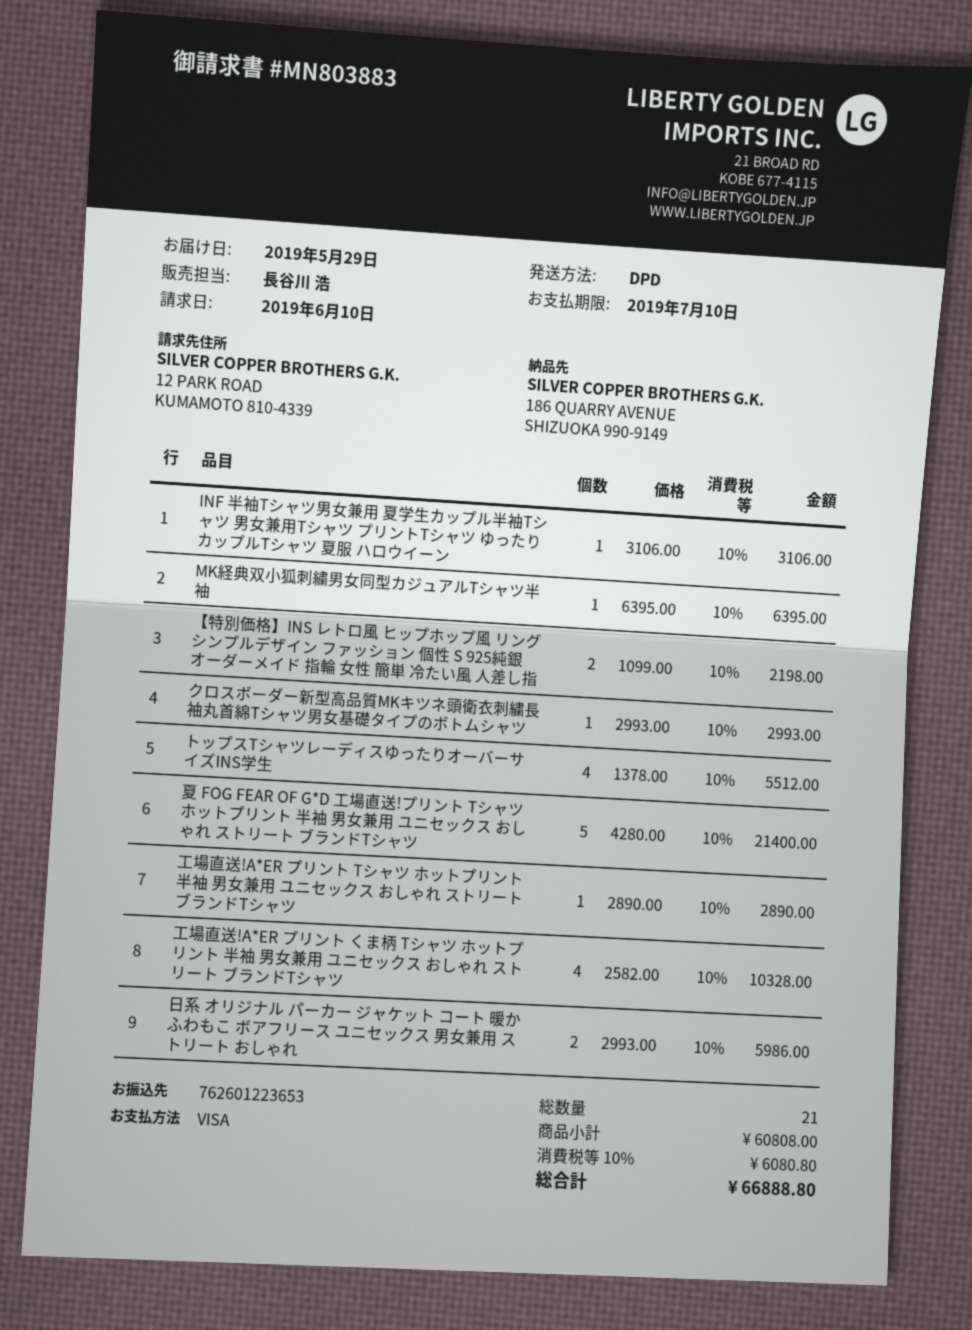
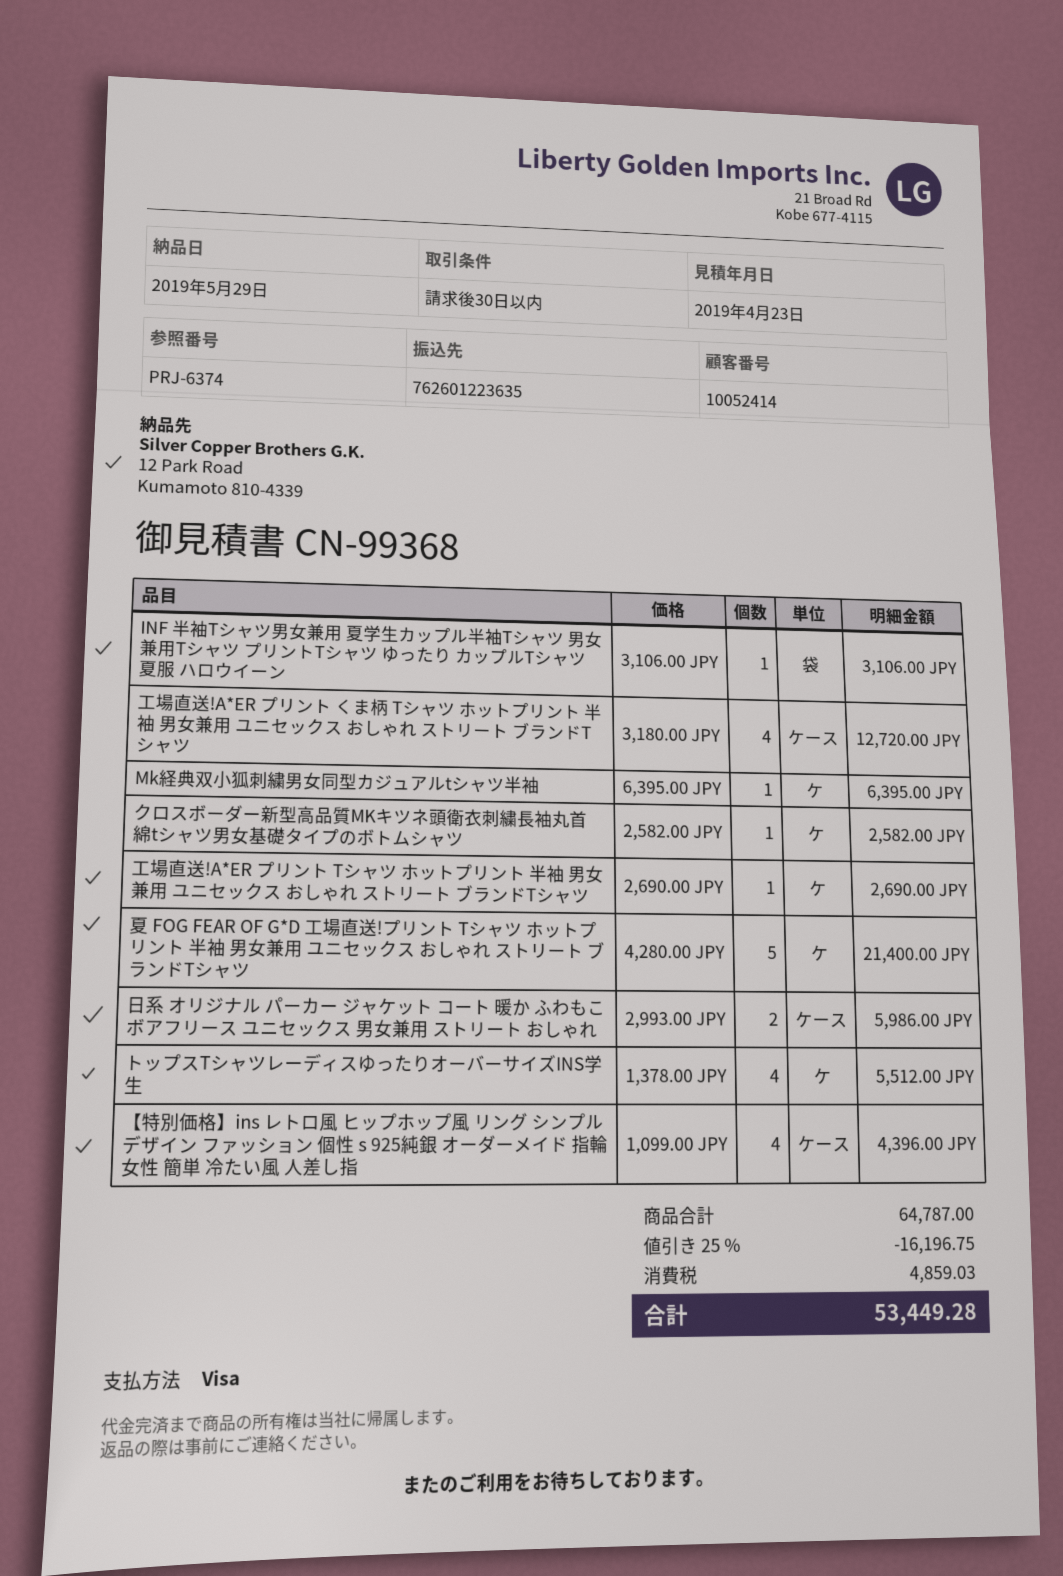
bank account: 762601223653 -> 762601223635
ship to: 186 QUARRY AVENUE, SHIZUOKA 990-9149 -> 12 Park Road, Kumamoto 810-4339
【特別価格】INS レトロ風 ヒップホップ風 リング シンプルデザイン ファッション 個性 S 925純銀 オーダーメイド 指輪 女性 簡単 冷たい風 人差し指: 2 x 1099.00 = 2198.00 -> 4 x 1099.00 = 4396.00
クロスボーダー新型高品質MKキツネ頭衛衣刺繍長袖丸首綿Tシャツ男女基礎タイプのボトムシャツ: 1 x 2993.00 = 2993.00 -> 1 x 2582.00 = 2582.00
工場直送!A*ER プリント Tシャツ ホットプリント 半袖 男女兼用 ユニセックス おしゃれ ストリート ブランドTシャツ: 1 x 2890.00 = 2890.00 -> 1 x 2690.00 = 2690.00
工場直送!A*ER プリント くま柄 Tシャツ ホットプリント 半袖 男女兼用 ユニセックス おしゃれ ストリート ブランドTシャツ: 4 x 2582.00 = 10328.00 -> 4 x 3180.00 = 12720.00
subtotal: 60808.00 -> 64787.00
discount: none -> 25% = 16196.75
tax: 6080.80 -> 4859.03
total: 66888.80 -> 53449.28

